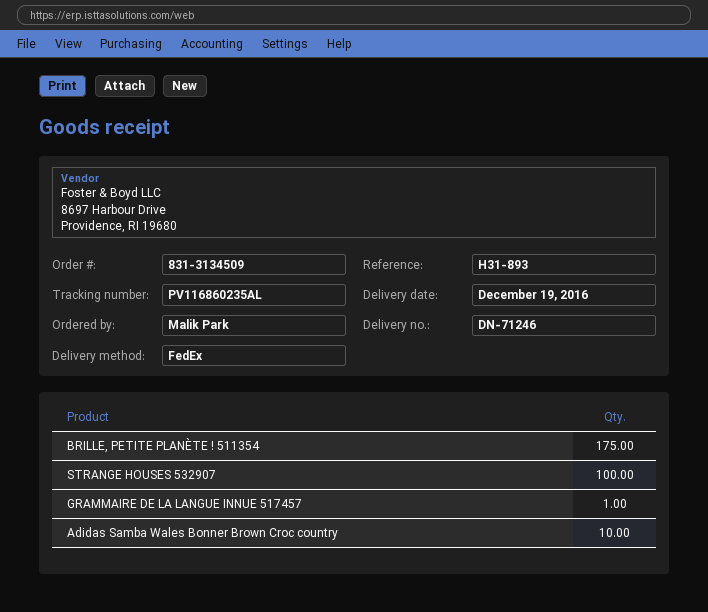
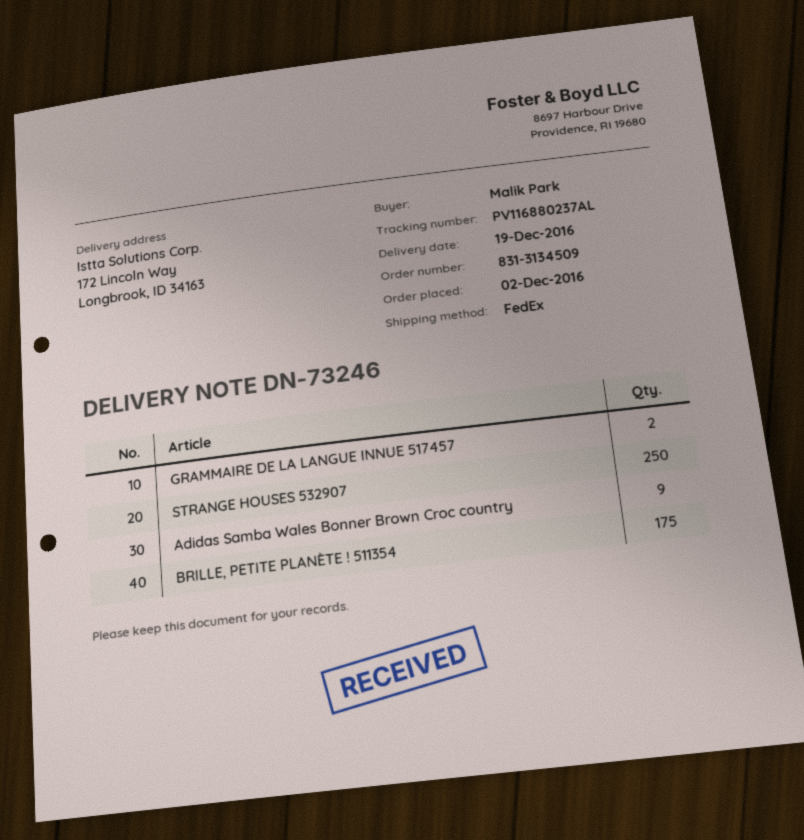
delivery note number: DN-71246 -> DN-73246
tracking number: PV116860235AL -> PV116880237AL
STRANGE HOUSES 532907: 100 -> 250
GRAMMAIRE DE LA LANGUE INNUE 517457: 1 -> 2
Adidas Samba Wales Bonner Brown Croc country: 10 -> 9

